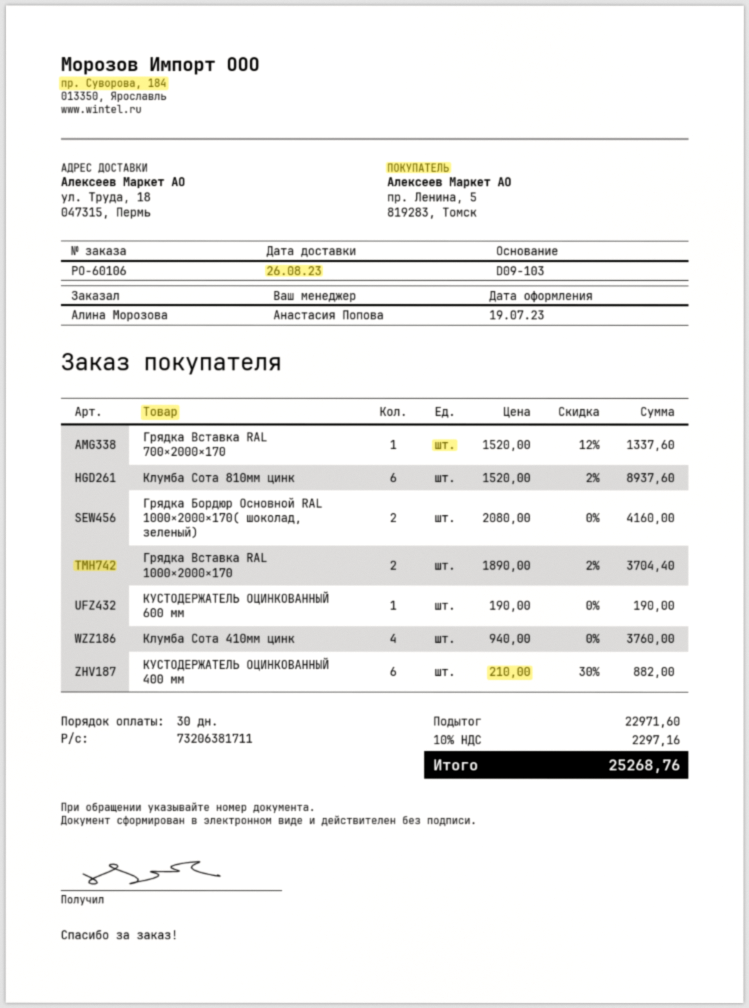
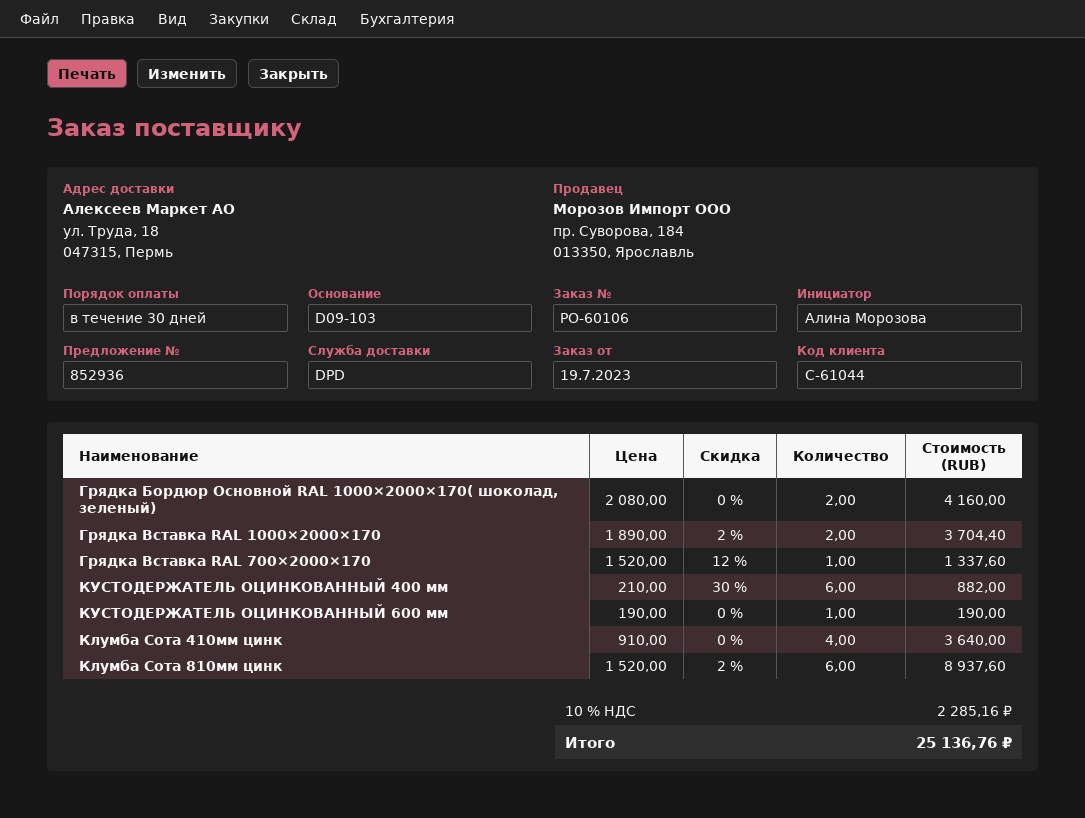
Клумба Сота 410мм цинк: 4 x 940.00 = 3760.00 -> 4 x 910.00 = 3640.00
tax: 10% = 2297.16 -> 10% = 2285.16
total: 25268.76 -> 25136.76

